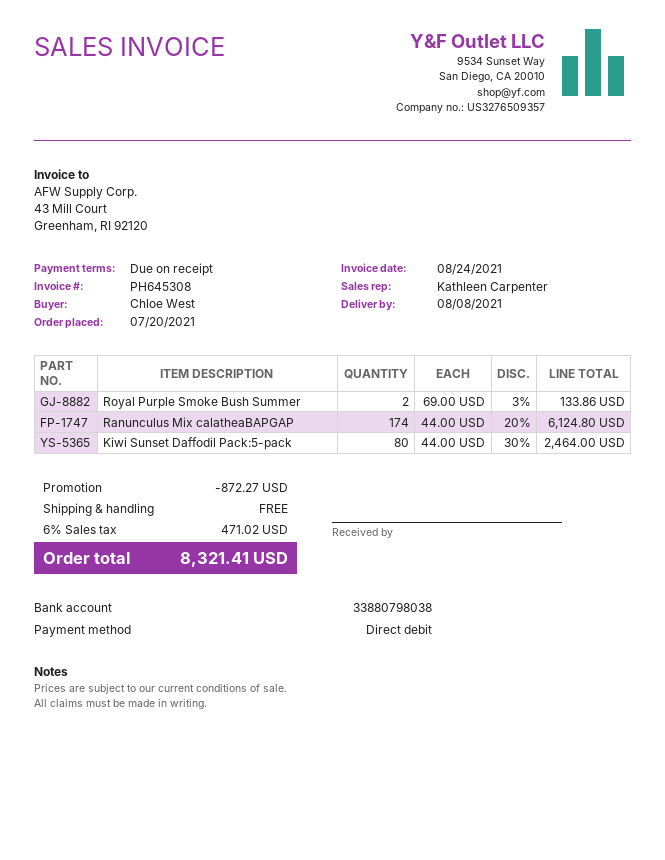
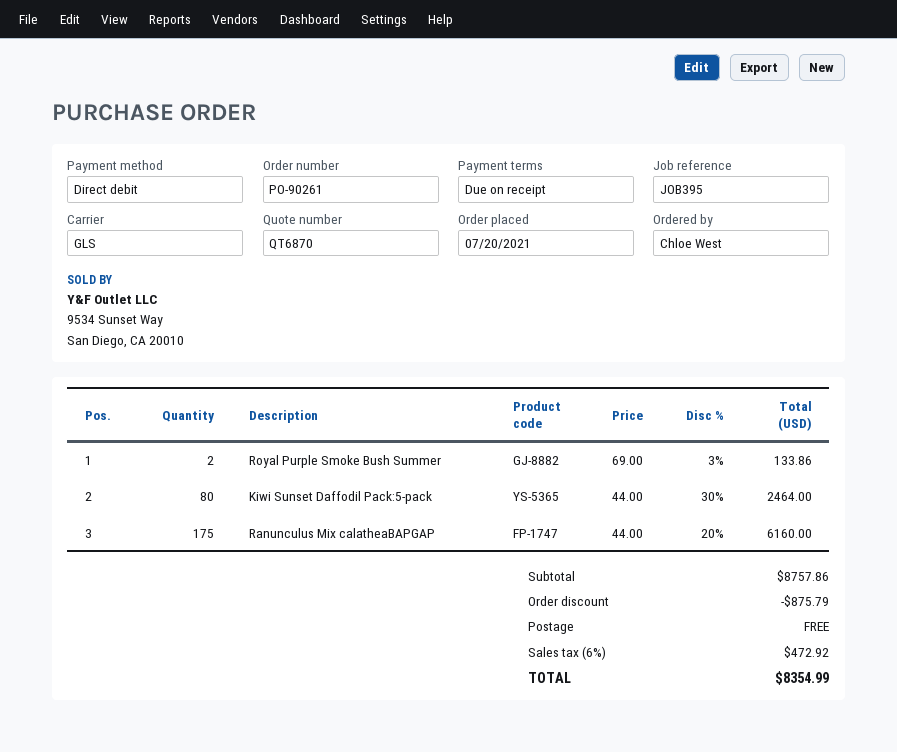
Ranunculus Mix calatheaBAPGAP: 174 x 44.00 - 20% = 6124.80 -> 175 x 44.00 - 20% = 6160.00
discount: 872.27 -> 875.79
tax: 6% = 471.02 -> 6% = 472.92
total: 8321.41 -> 8354.99

